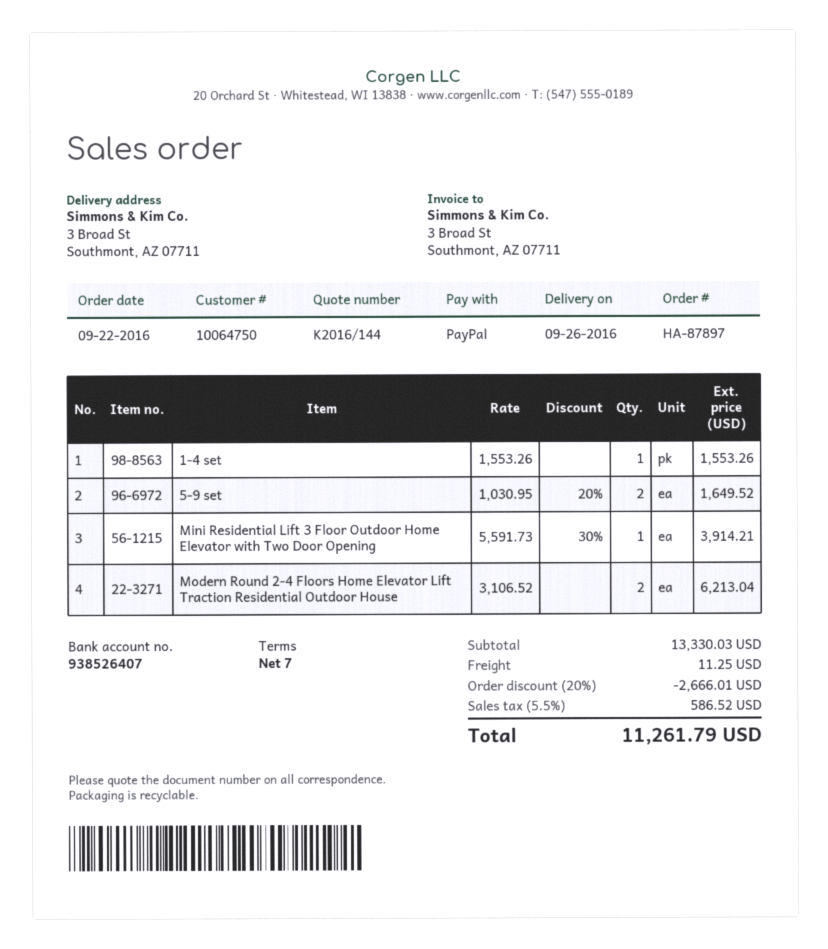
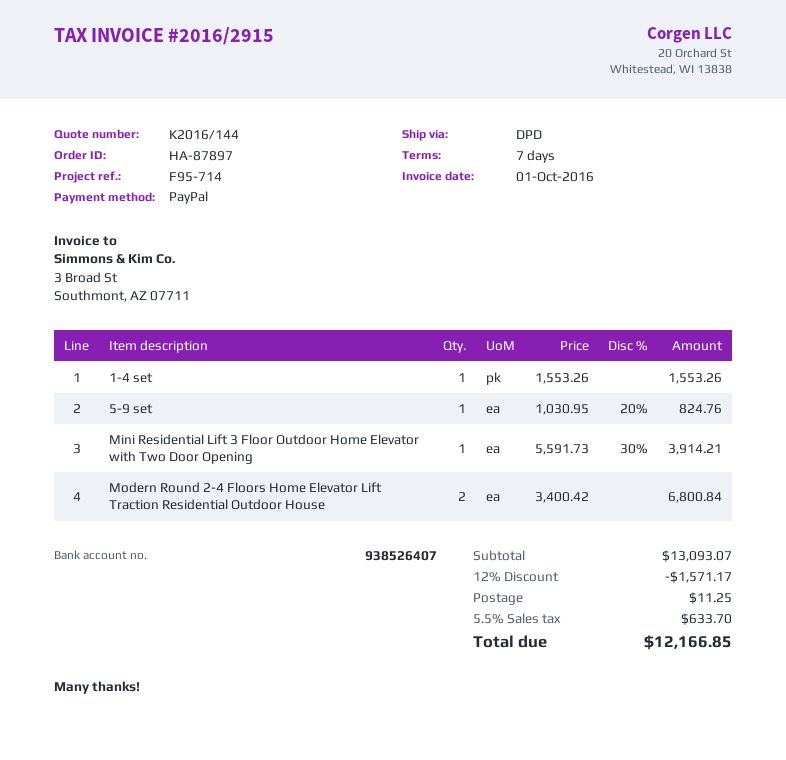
5-9 set: 2 x 1030.95 - 20% = 1649.52 -> 1 x 1030.95 - 20% = 824.76
Modern Round 2-4 Floors Home Elevator Lift Traction Residential Outdoor House: 2 x 3106.52 = 6213.04 -> 2 x 3400.42 = 6800.84
subtotal: 13330.03 -> 13093.07
discount: 20% = 2666.01 -> 12% = 1571.17
tax: 5.5% = 586.52 -> 5.5% = 633.70
total: 11261.79 -> 12166.85

